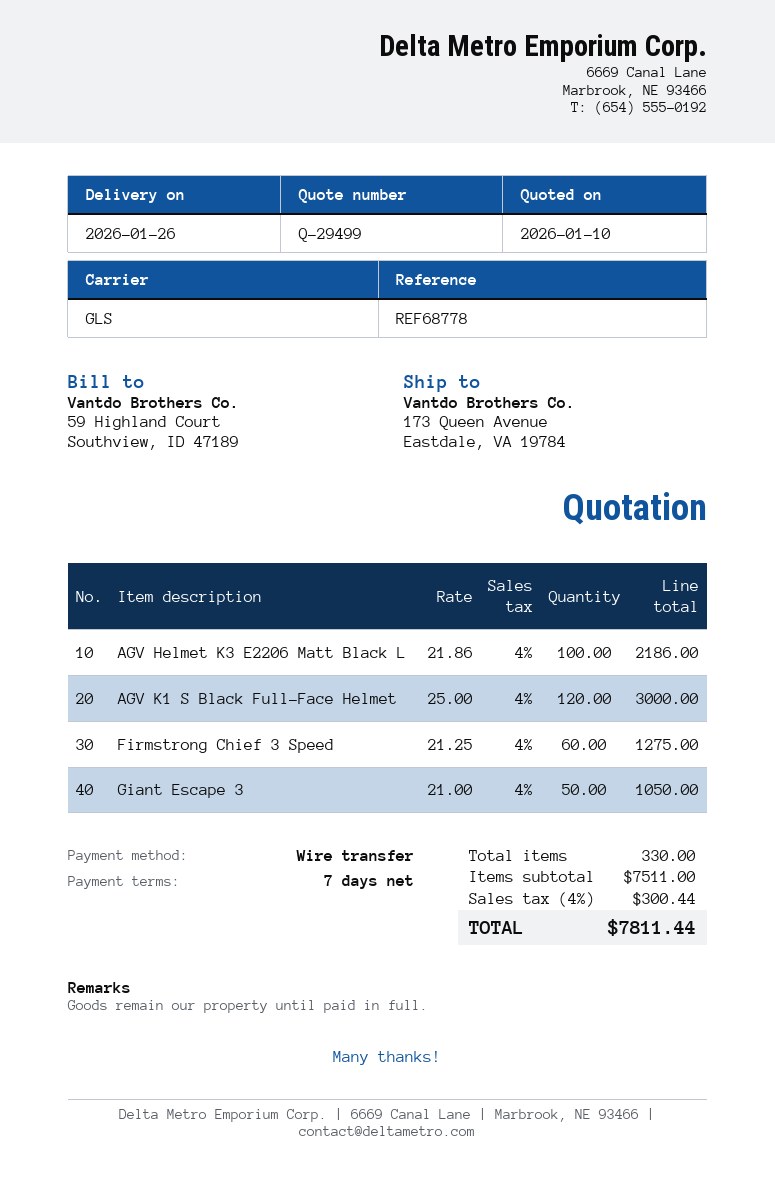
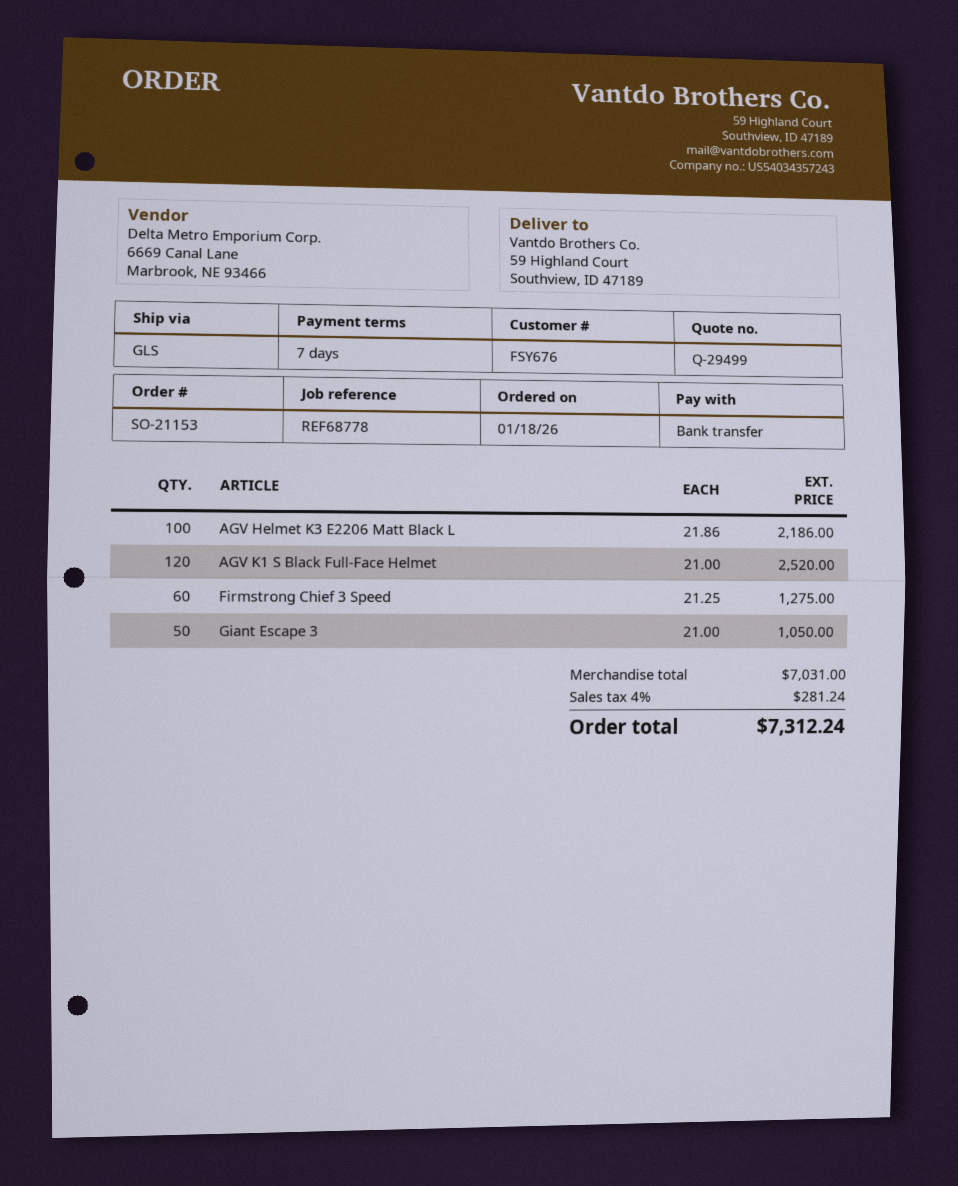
ship to: 173 Queen Avenue, Eastdale, VA 19784 -> 59 Highland Court, Southview, ID 47189
AGV K1 S Black Full-Face Helmet: 120 x 25.00 = 3000.00 -> 120 x 21.00 = 2520.00
subtotal: 7511.00 -> 7031.00
tax: 4% = 300.44 -> 4% = 281.24
total: 7811.44 -> 7312.24

